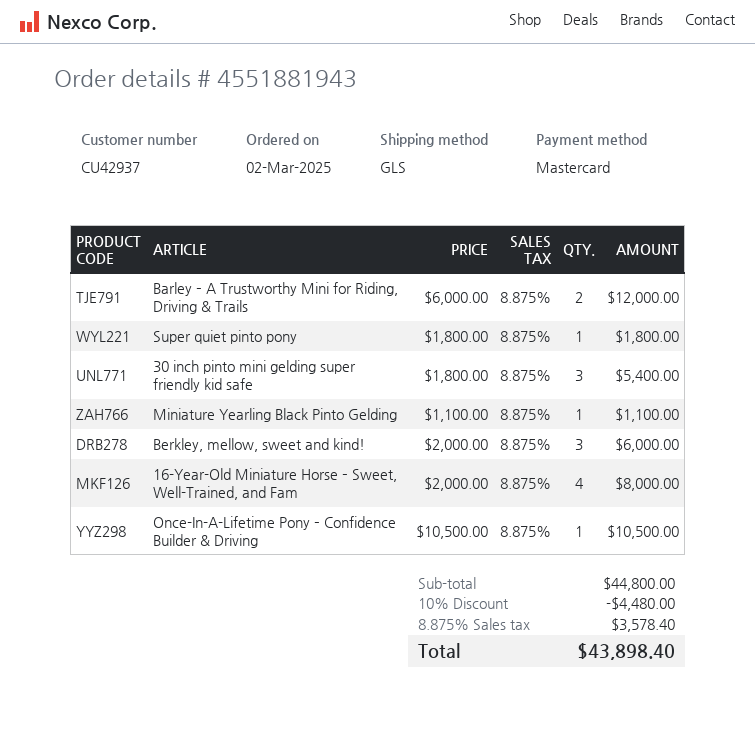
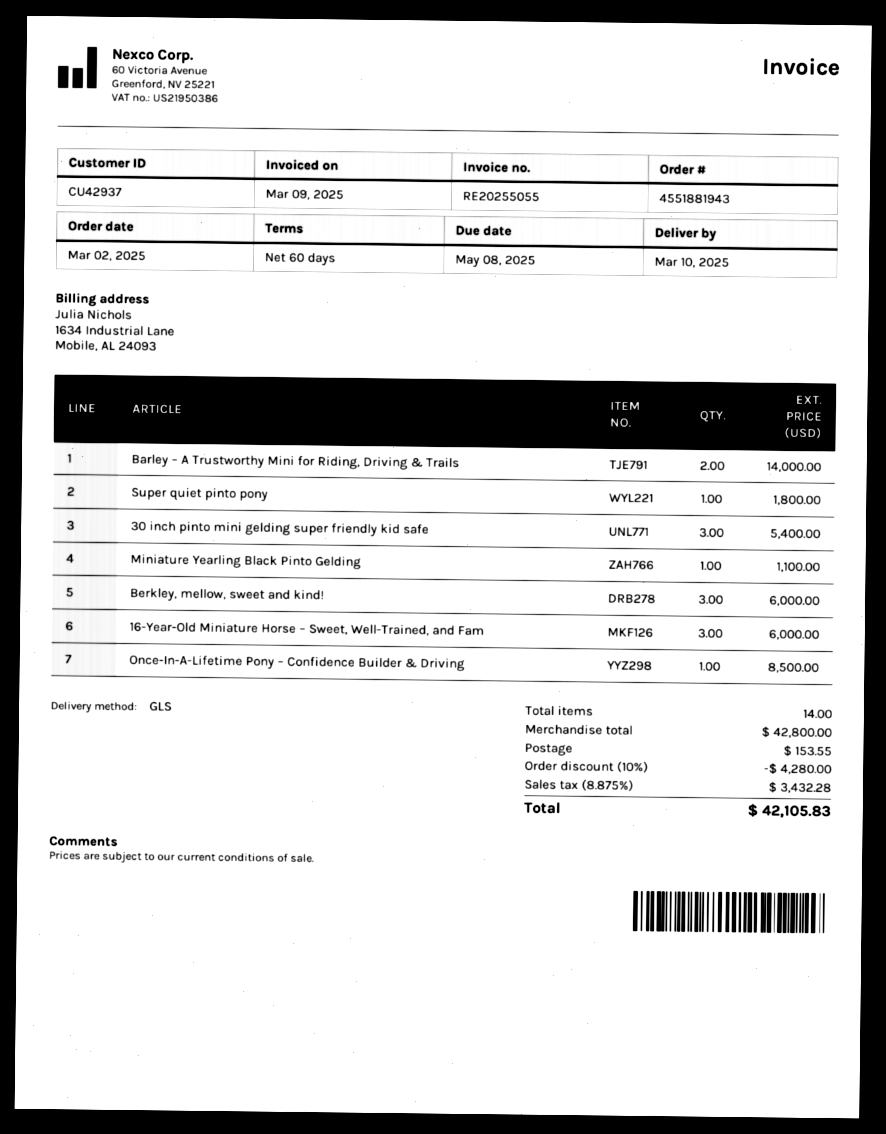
Barley – A Trustworthy Mini for Riding, Driving & Trails: 2 for 12000.00 -> 2 for 14000.00
16-Year-Old Miniature Horse – Sweet, Well-Trained, and Fam: 4 for 8000.00 -> 3 for 6000.00
Once-In-A-Lifetime Pony – Confidence Builder & Driving: 1 for 10500.00 -> 1 for 8500.00
subtotal: 44800.00 -> 42800.00
discount: 10% = 4480.00 -> 10% = 4280.00
shipping: none -> 153.55
tax: 8.875% = 3578.40 -> 8.875% = 3432.28
total: 43898.40 -> 42105.83

